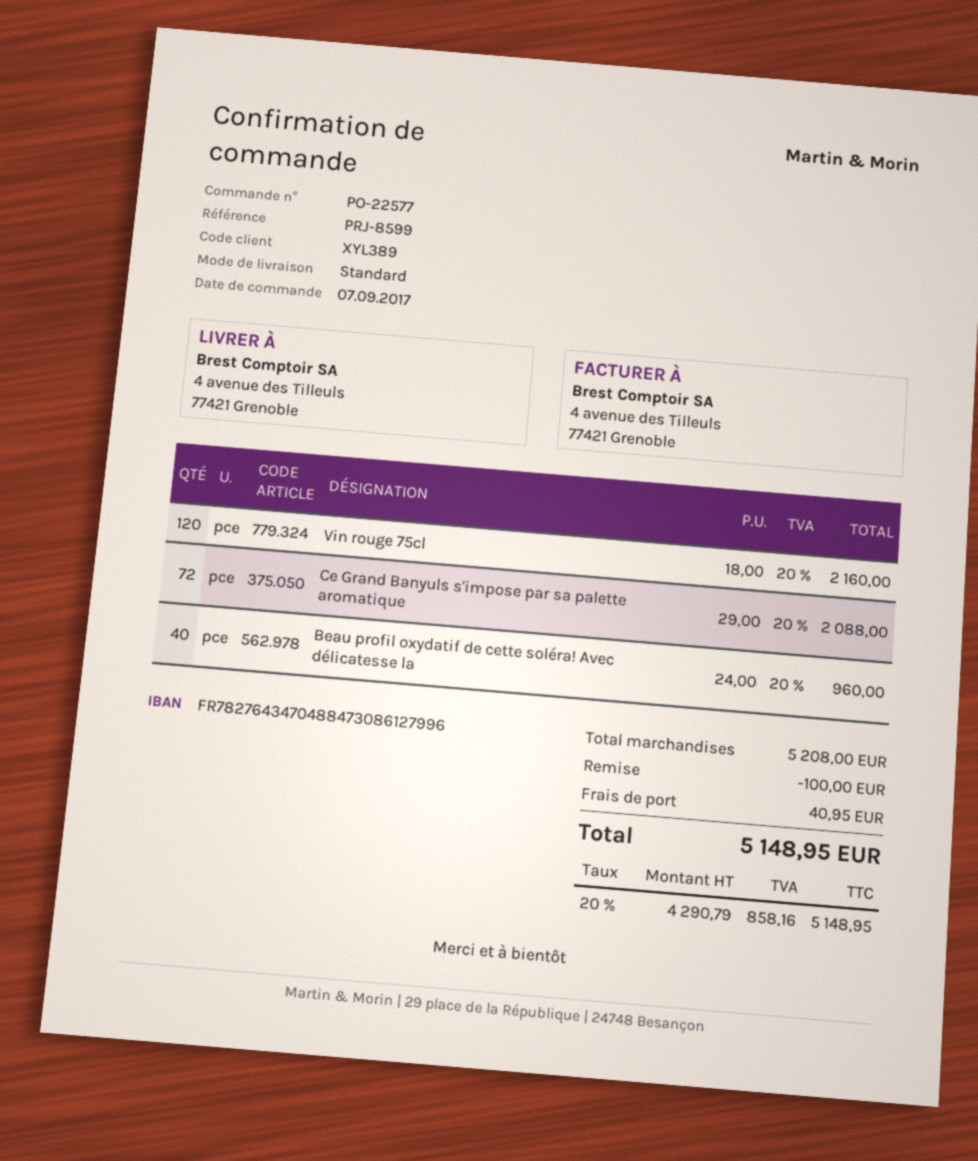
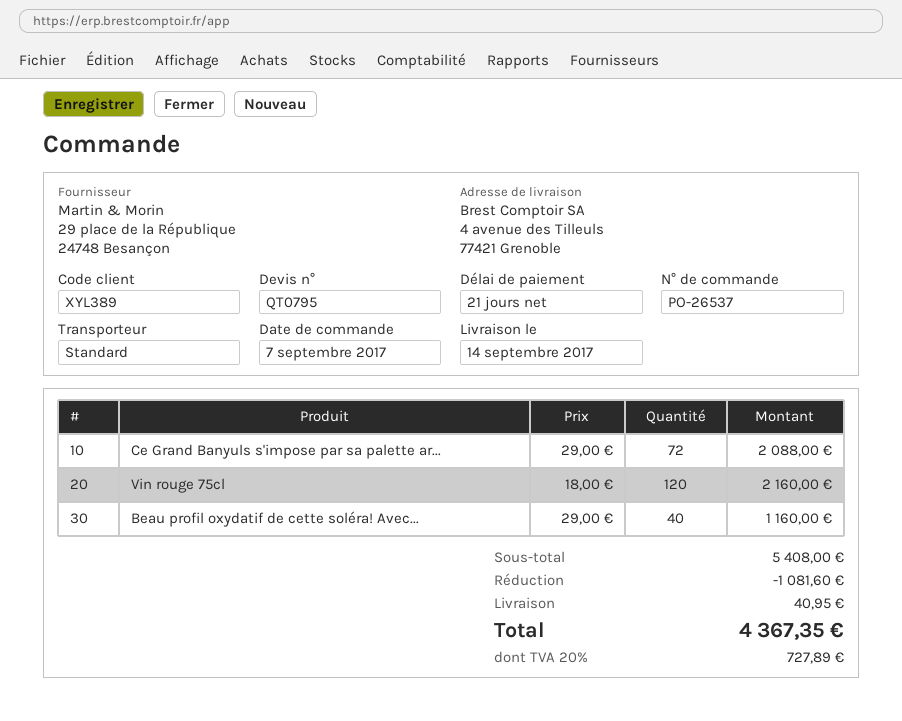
order number: PO-22577 -> PO-26537
Beau profil oxydatif de cette soléra! Avec délicatesse la: 40 x 24.00 = 960.00 -> 40 x 29.00 = 1160.00
subtotal: 5208.00 -> 5408.00
discount: 100.00 -> 1081.60
tax: 20% = 858.16 -> 20% = 727.89
total: 5148.95 -> 4367.35

